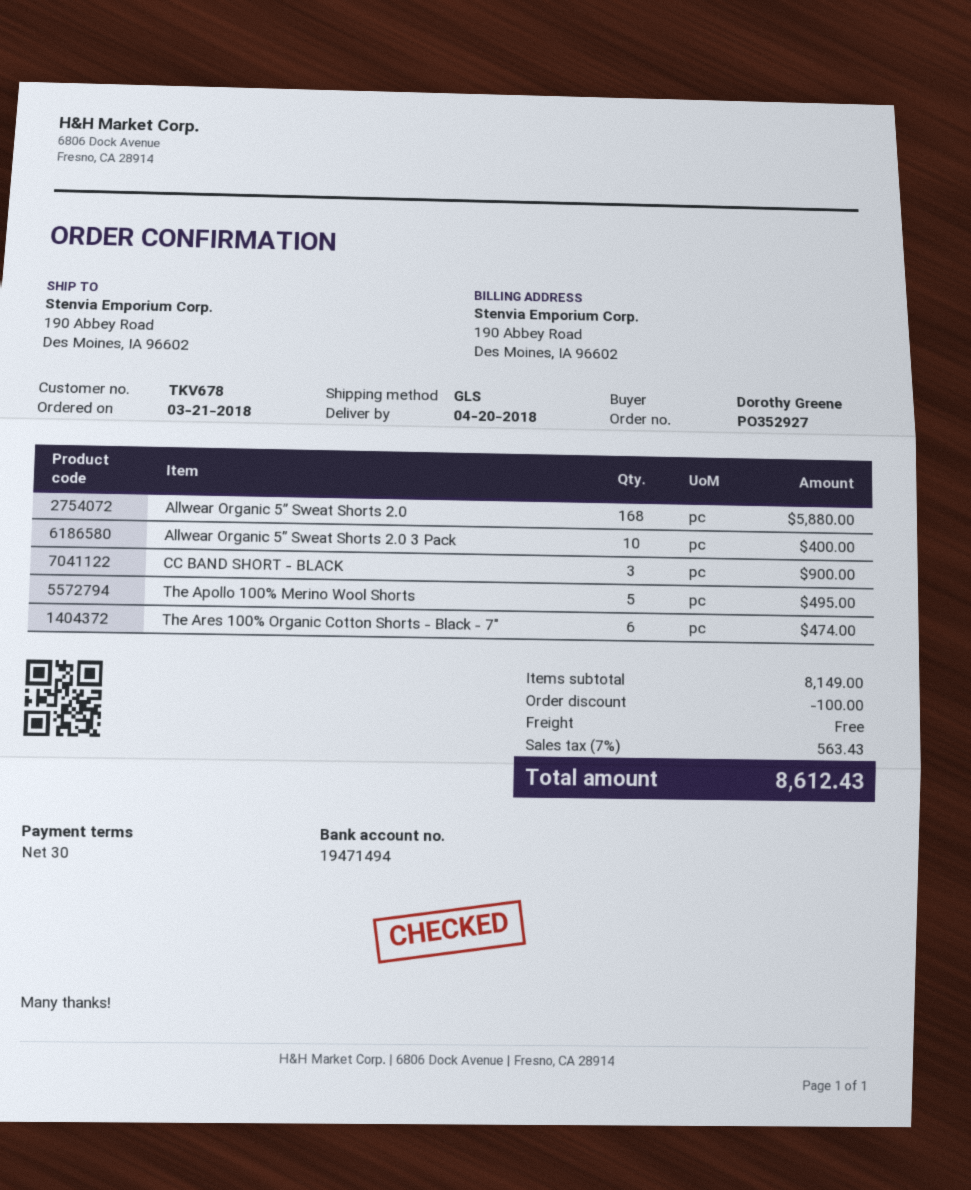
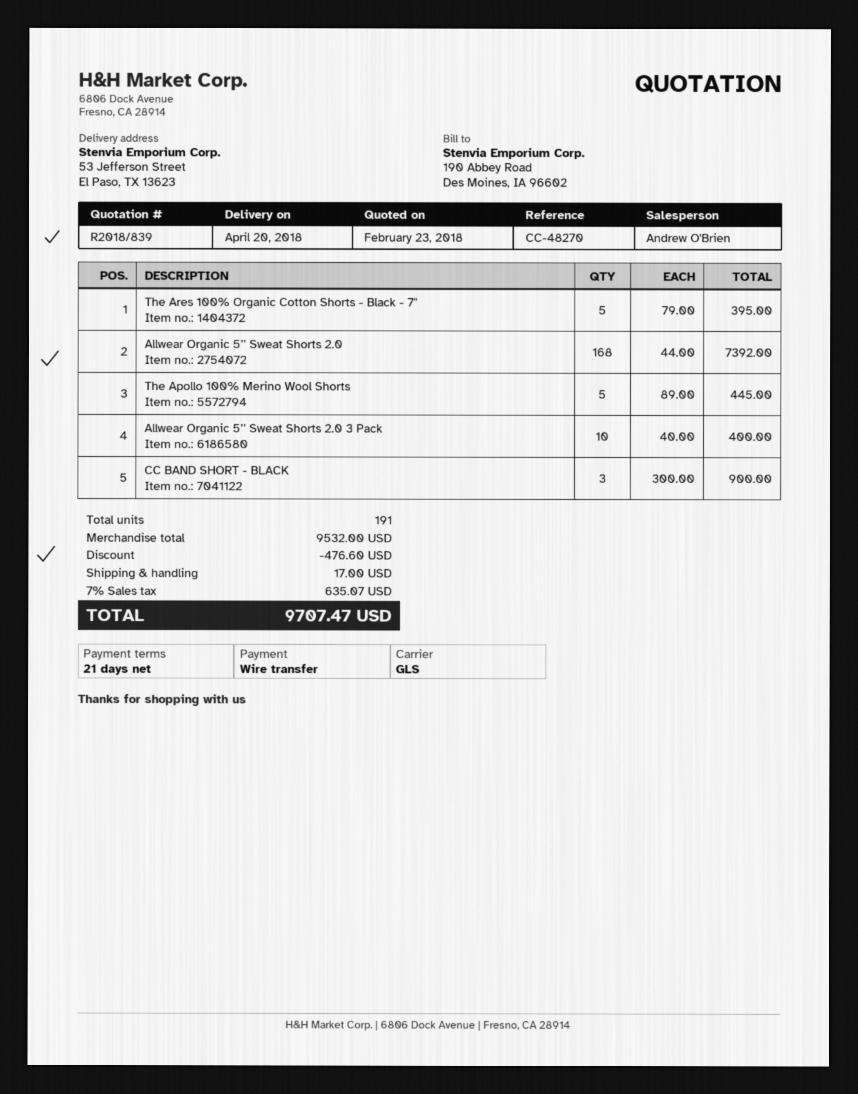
payment terms: 30 days -> 21 days
ship to: 190 Abbey Road, Des Moines, IA 96602 -> 53 Jefferson Street, El Paso, TX 13623
Allwear Organic 5’’ Sweat Shorts 2.0: 168 for 5880.00 -> 168 for 7392.00
The Apollo 100% Merino Wool Shorts: 5 for 495.00 -> 5 for 445.00
The Ares 100% Organic Cotton Shorts - Black - 7": 6 for 474.00 -> 5 for 395.00
subtotal: 8149.00 -> 9532.00
discount: 100.00 -> 476.60
shipping: 0.00 -> 17.00
tax: 7% = 563.43 -> 7% = 635.07
total: 8612.43 -> 9707.47

